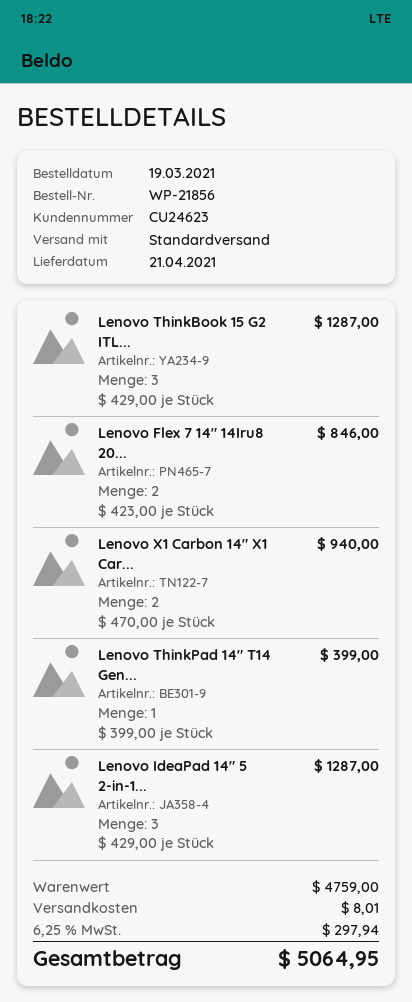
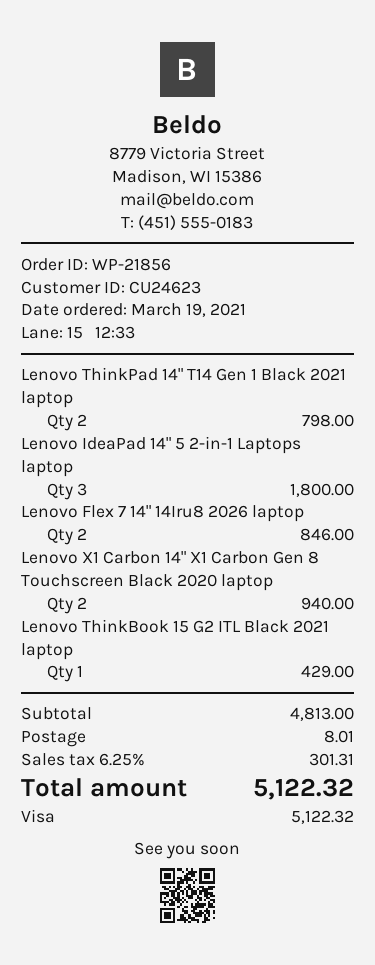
Lenovo ThinkBook 15 G2 ITL...: 3 for 1287.00 -> 1 for 429.00
Lenovo ThinkPad 14" T14 Gen...: 1 for 399.00 -> 2 for 798.00
Lenovo IdeaPad 14" 5 2-in-1...: 3 for 1287.00 -> 3 for 1800.00
subtotal: 4759.00 -> 4813.00
tax: 6.25% = 297.94 -> 6.25% = 301.31
total: 5064.95 -> 5122.32

